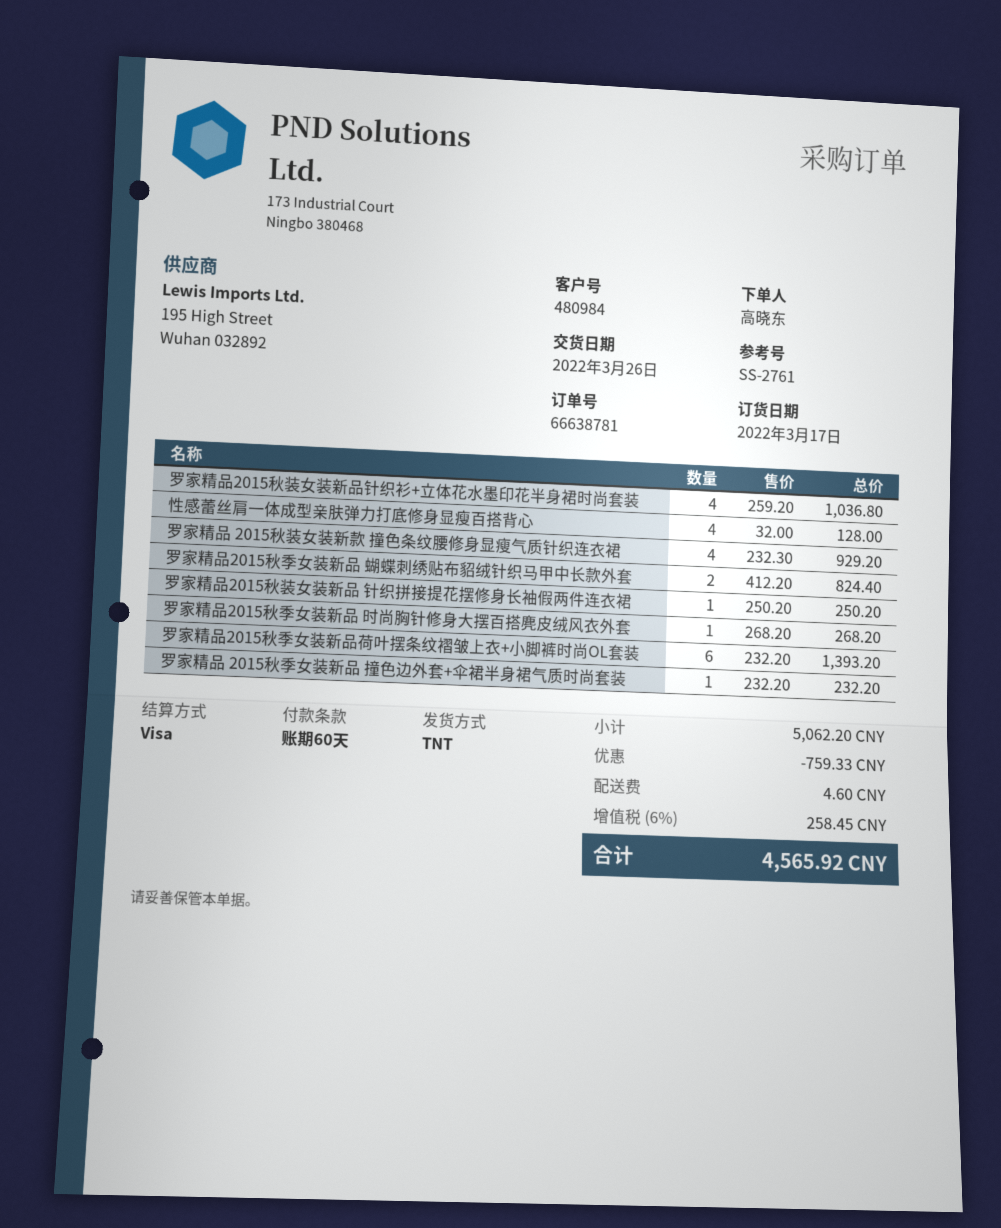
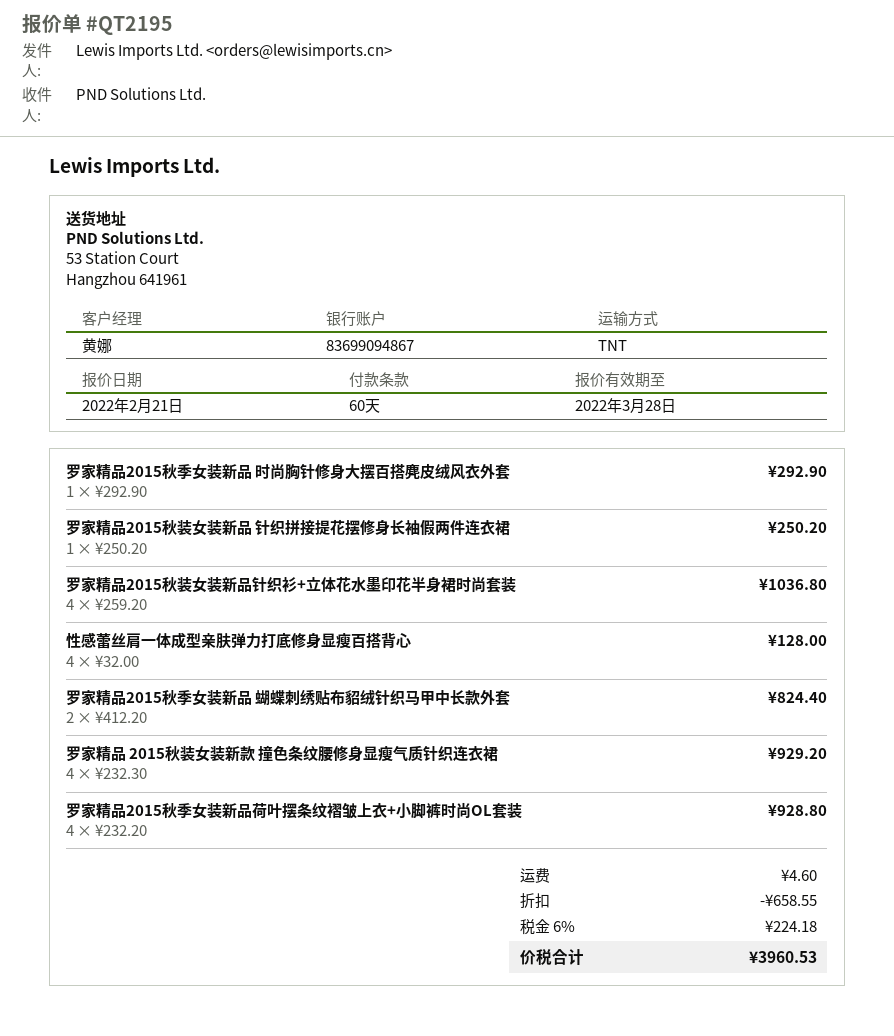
罗家精品2015秋季女装新品 时尚胸针修身大摆百搭麂皮绒风衣外套: 1 x 268.20 = 268.20 -> 1 x 292.90 = 292.90
罗家精品2015秋季女装新品荷叶摆条纹褶皱上衣+小脚裤时尚OL套装: 6 x 232.20 = 1393.20 -> 4 x 232.20 = 928.80
罗家精品 2015秋季女装新品 撞色边外套+伞裙半身裙气质时尚套装: 1 x 232.20 = 232.20 -> none
discount: 759.33 -> 658.55
tax: 6% = 258.45 -> 6% = 224.18
total: 4565.92 -> 3960.53

